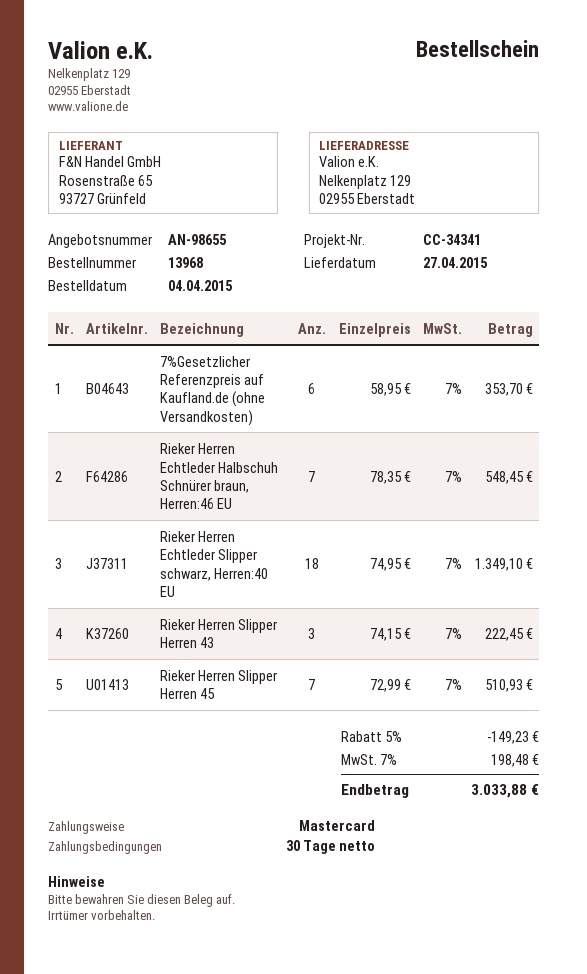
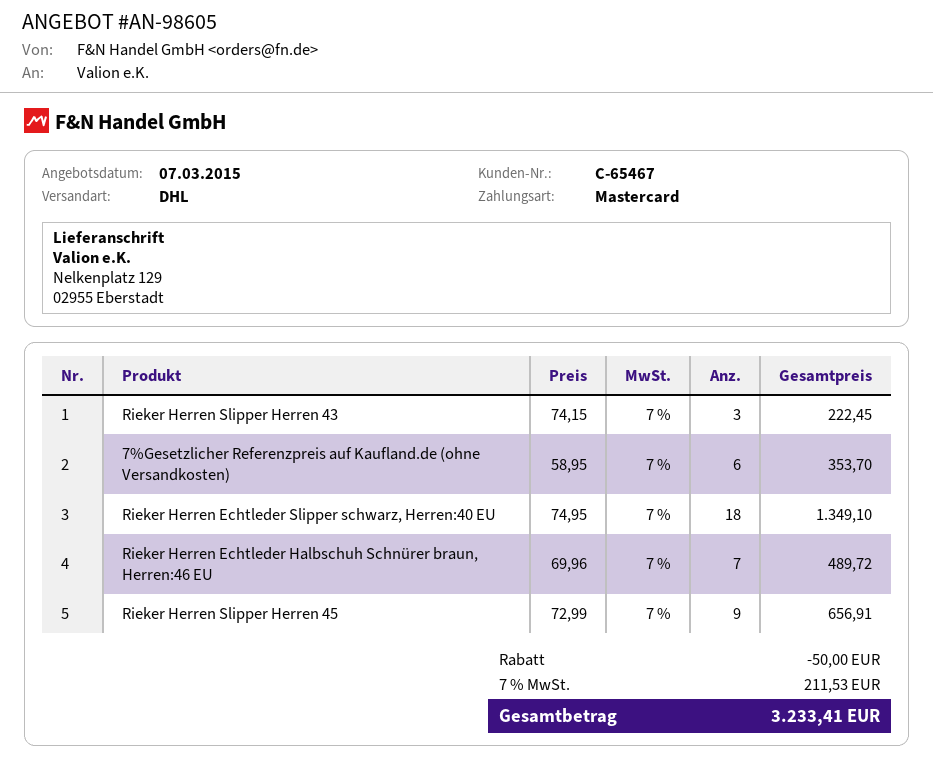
quote number: AN-98655 -> AN-98605
Rieker Herren Echtleder Halbschuh Schnürer braun, Herren:46 EU: 7 x 78.35 = 548.45 -> 7 x 69.96 = 489.72
Rieker Herren Slipper Herren 45: 7 x 72.99 = 510.93 -> 9 x 72.99 = 656.91
discount: 149.23 -> 50.00
tax: 7% = 198.48 -> 7% = 211.53
total: 3033.88 -> 3233.41

